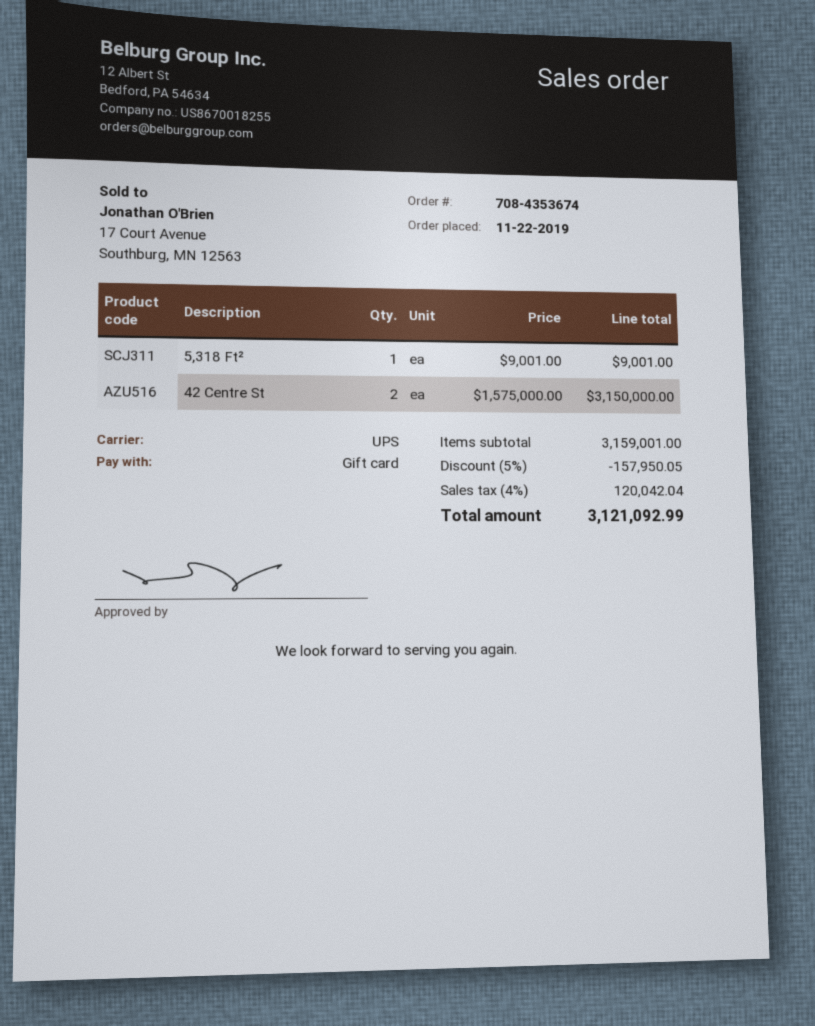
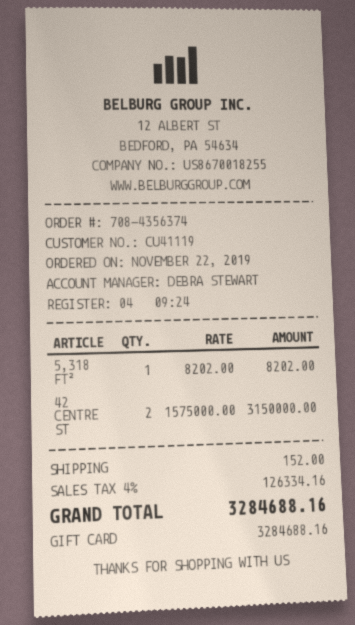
order number: 708-4353674 -> 708-4356374
5,318 Ft²: 1 x 9001.00 = 9001.00 -> 1 x 8202.00 = 8202.00
discount: 5% = 157950.05 -> none
shipping: none -> 152.00
tax: 4% = 120042.04 -> 4% = 126334.16
total: 3121092.99 -> 3284688.16

